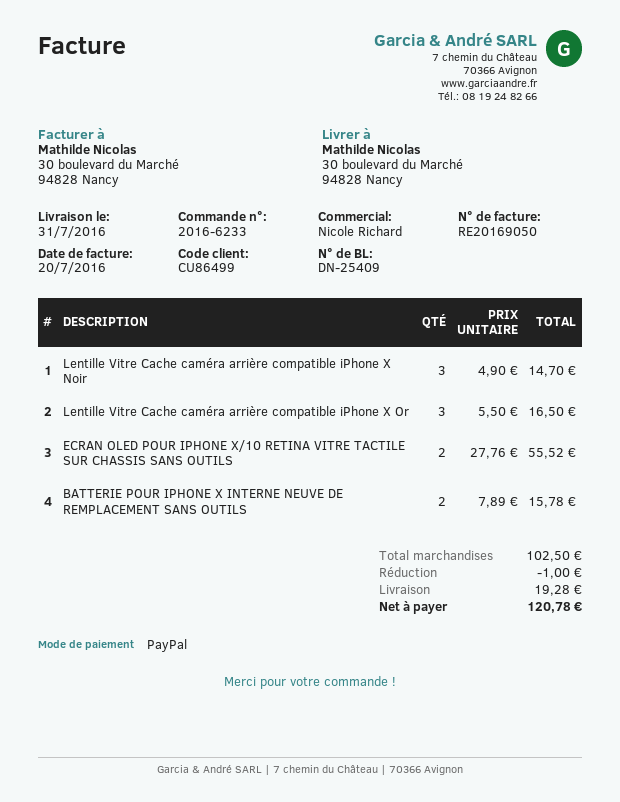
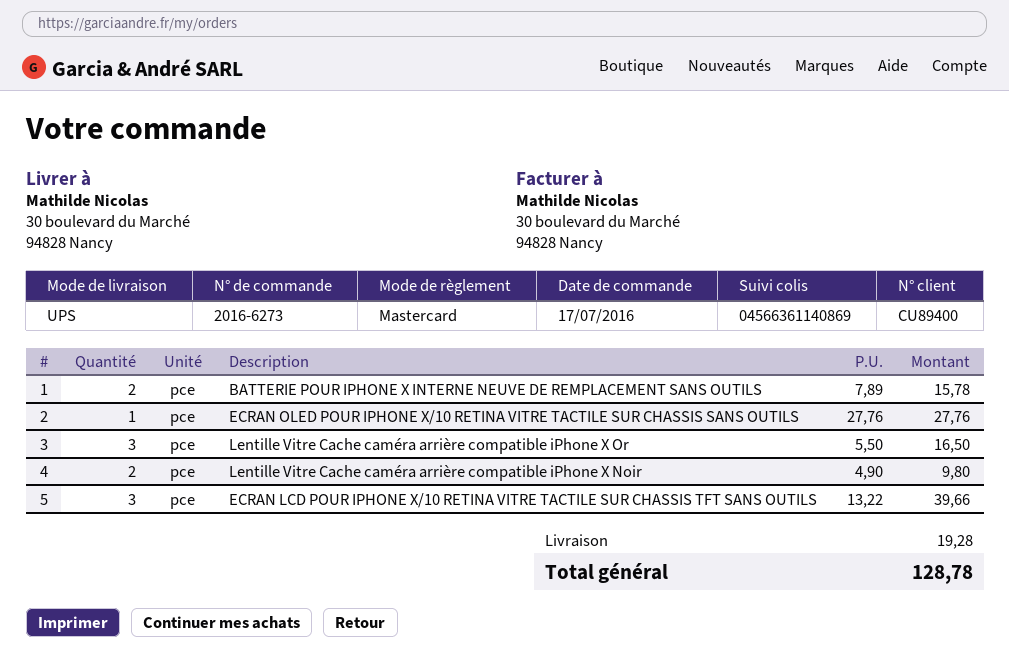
order number: 2016-6233 -> 2016-6273
customer number: CU86499 -> CU89400
payment method: PayPal -> Mastercard
Lentille Vitre Cache caméra arrière compatible iPhone X Noir: 3 x 4.90 = 14.70 -> 2 x 4.90 = 9.80
ECRAN OLED POUR IPHONE X/10 RETINA VITRE TACTILE SUR CHASSIS SANS OUTILS: 2 x 27.76 = 55.52 -> 1 x 27.76 = 27.76
ECRAN LCD POUR IPHONE X/10 RETINA VITRE TACTILE SUR CHASSIS TFT SANS OUTILS: none -> 3 x 13.22 = 39.66
discount: 1.00 -> none
total: 120.78 -> 128.78

